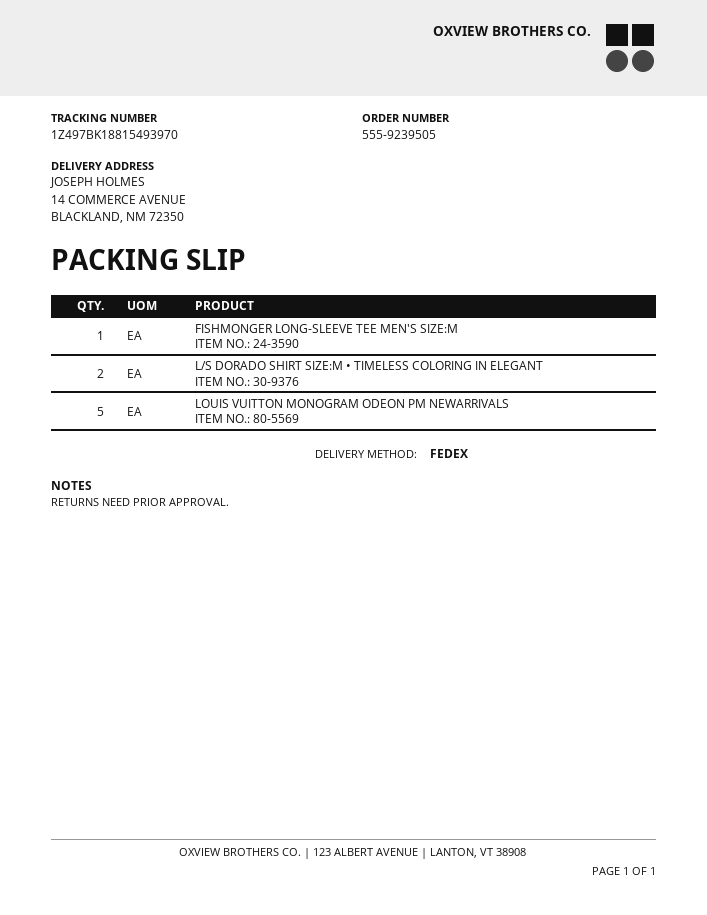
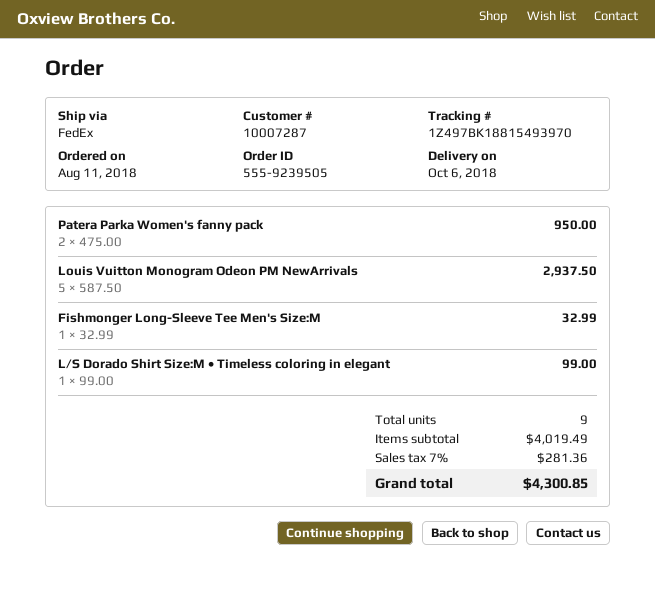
L/S DORADO SHIRT SIZE:M • TIMELESS COLORING IN ELEGANT: 2 -> 1
Patera Parka Women's fanny pack: none -> 2

